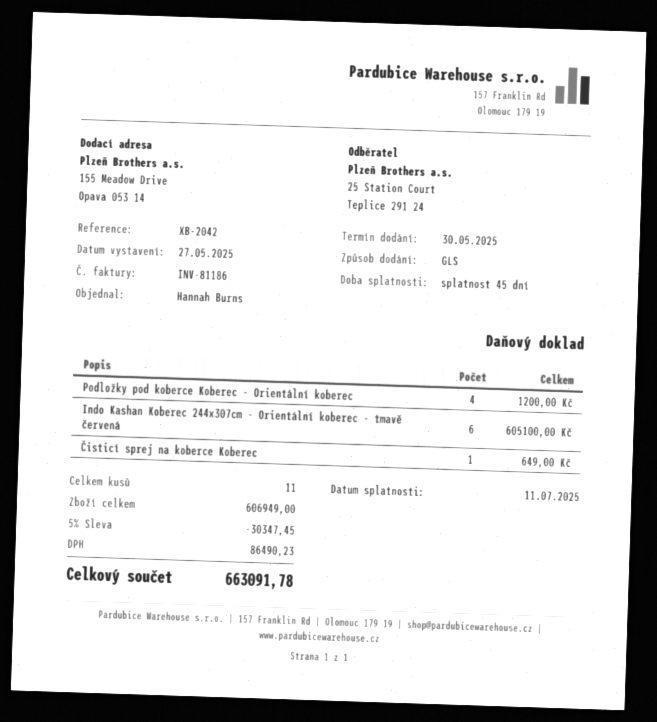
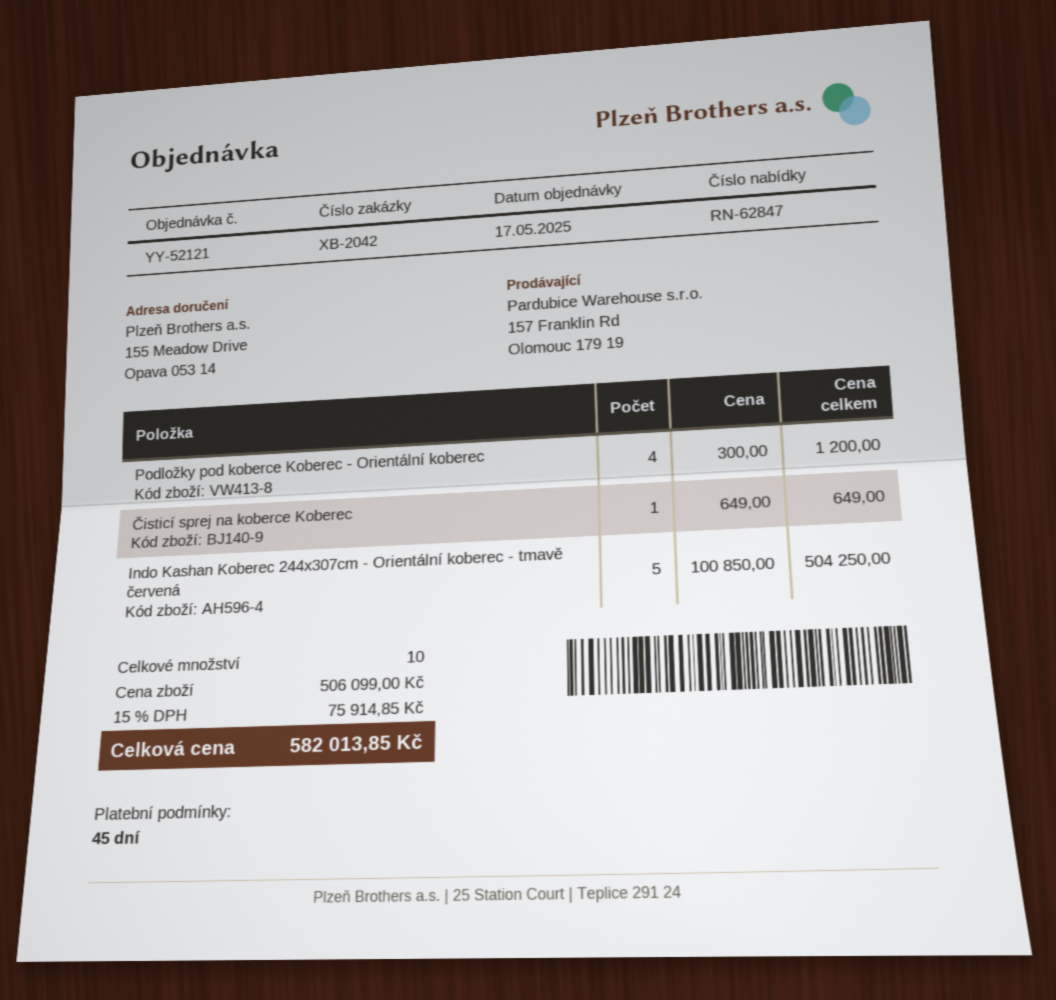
Indo Kashan Koberec 244x307cm - Orientální koberec - tmavě červená: 6 for 605100.00 -> 5 for 504250.00
total quantity: 11 -> 10
subtotal: 606949.00 -> 506099.00
discount: 5% = 30347.45 -> none
tax: 86490.23 -> 75914.85
total: 663091.78 -> 582013.85

